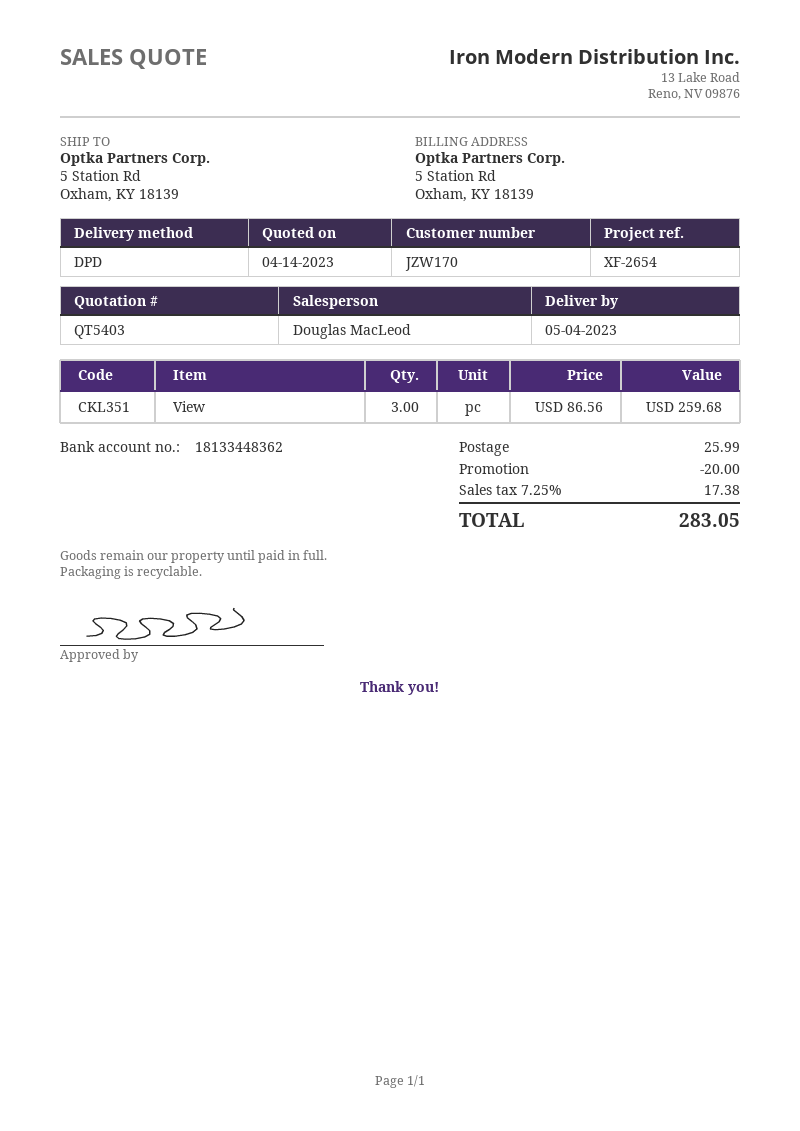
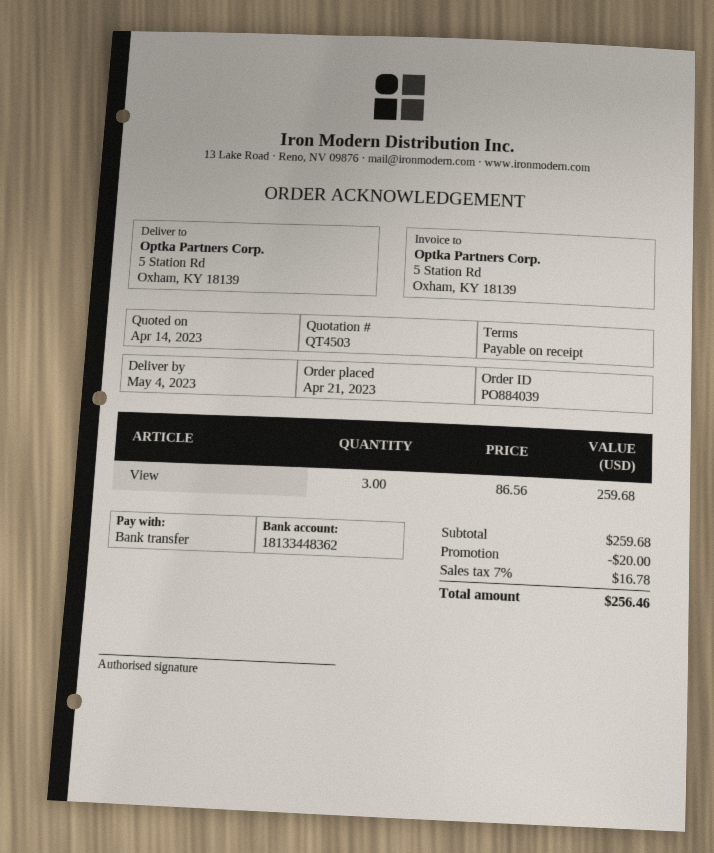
quote number: QT5403 -> QT4503
shipping: 25.99 -> none
tax: 7.25% = 17.38 -> 7% = 16.78
total: 283.05 -> 256.46

